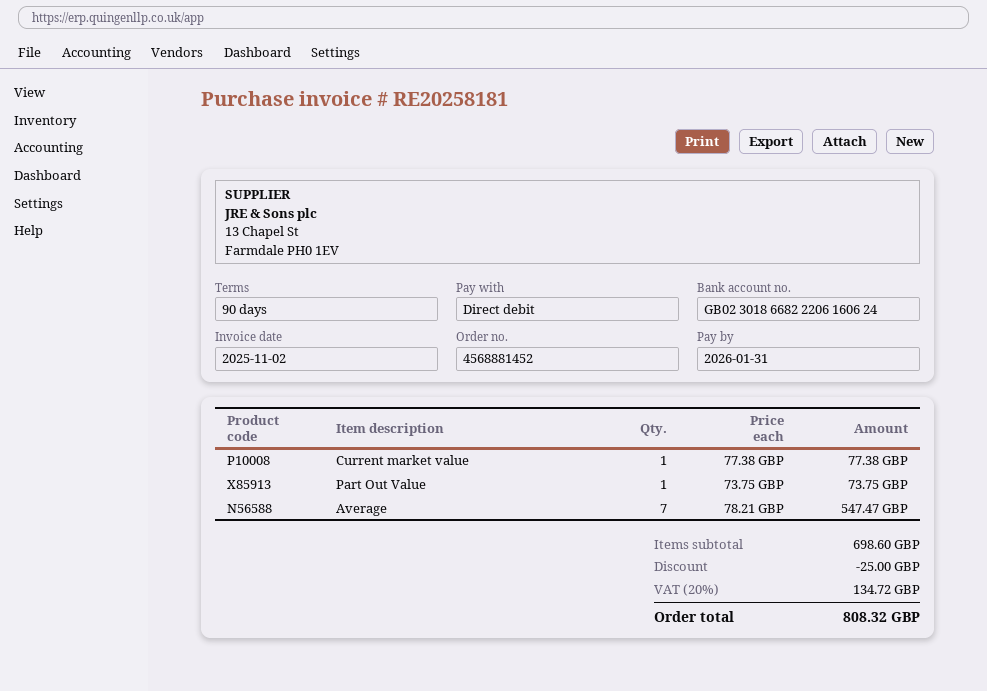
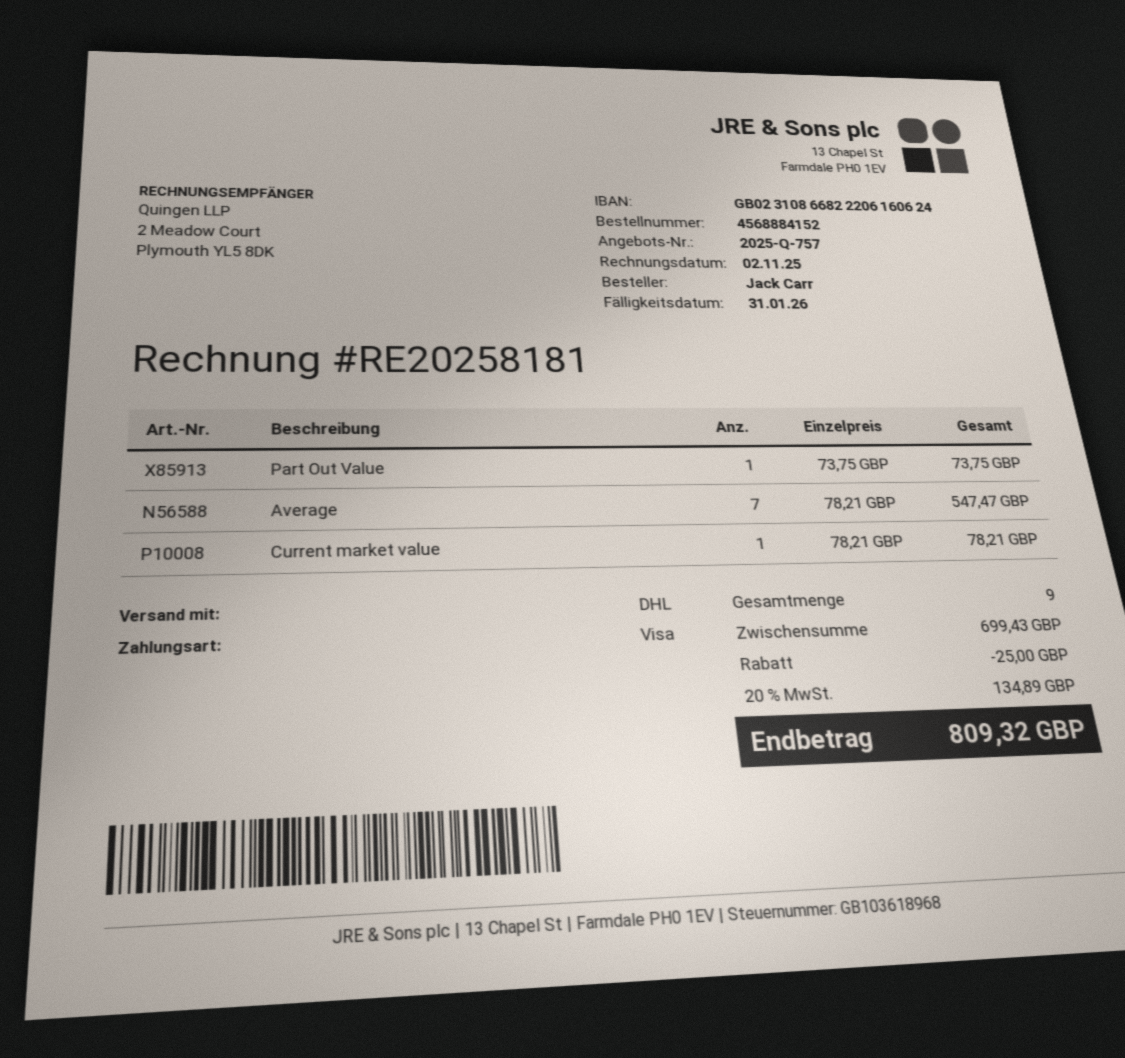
order number: 4568881452 -> 4568884152
payment method: direct debit -> Visa
bank account: GB02301866822206160624 -> GB02310866822206160624
Current market value: 1 x 77.38 = 77.38 -> 1 x 78.21 = 78.21
subtotal: 698.60 -> 699.43
tax: 20% = 134.72 -> 20% = 134.89
total: 808.32 -> 809.32

